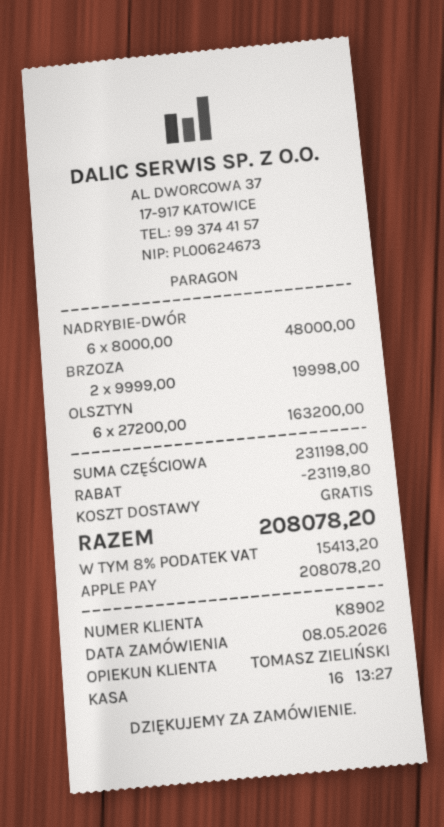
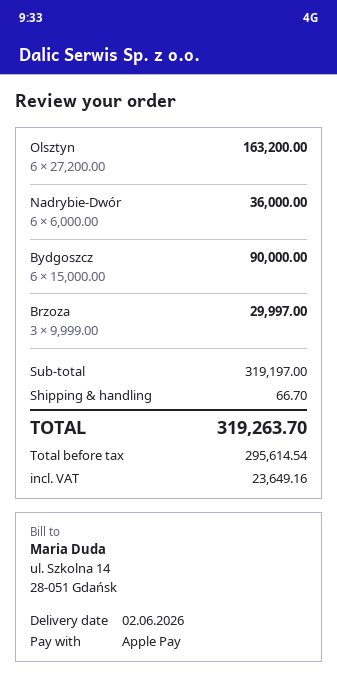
NADRYBIE-DWÓR: 6 x 8000.00 = 48000.00 -> 6 x 6000.00 = 36000.00
BRZOZA: 2 x 9999.00 = 19998.00 -> 3 x 9999.00 = 29997.00
Bydgoszcz: none -> 6 x 15000.00 = 90000.00
subtotal: 231198.00 -> 319197.00
discount: 23119.80 -> none
shipping: 0.00 -> 66.70
tax: 15413.20 -> 23649.16
total: 208078.20 -> 319263.70

